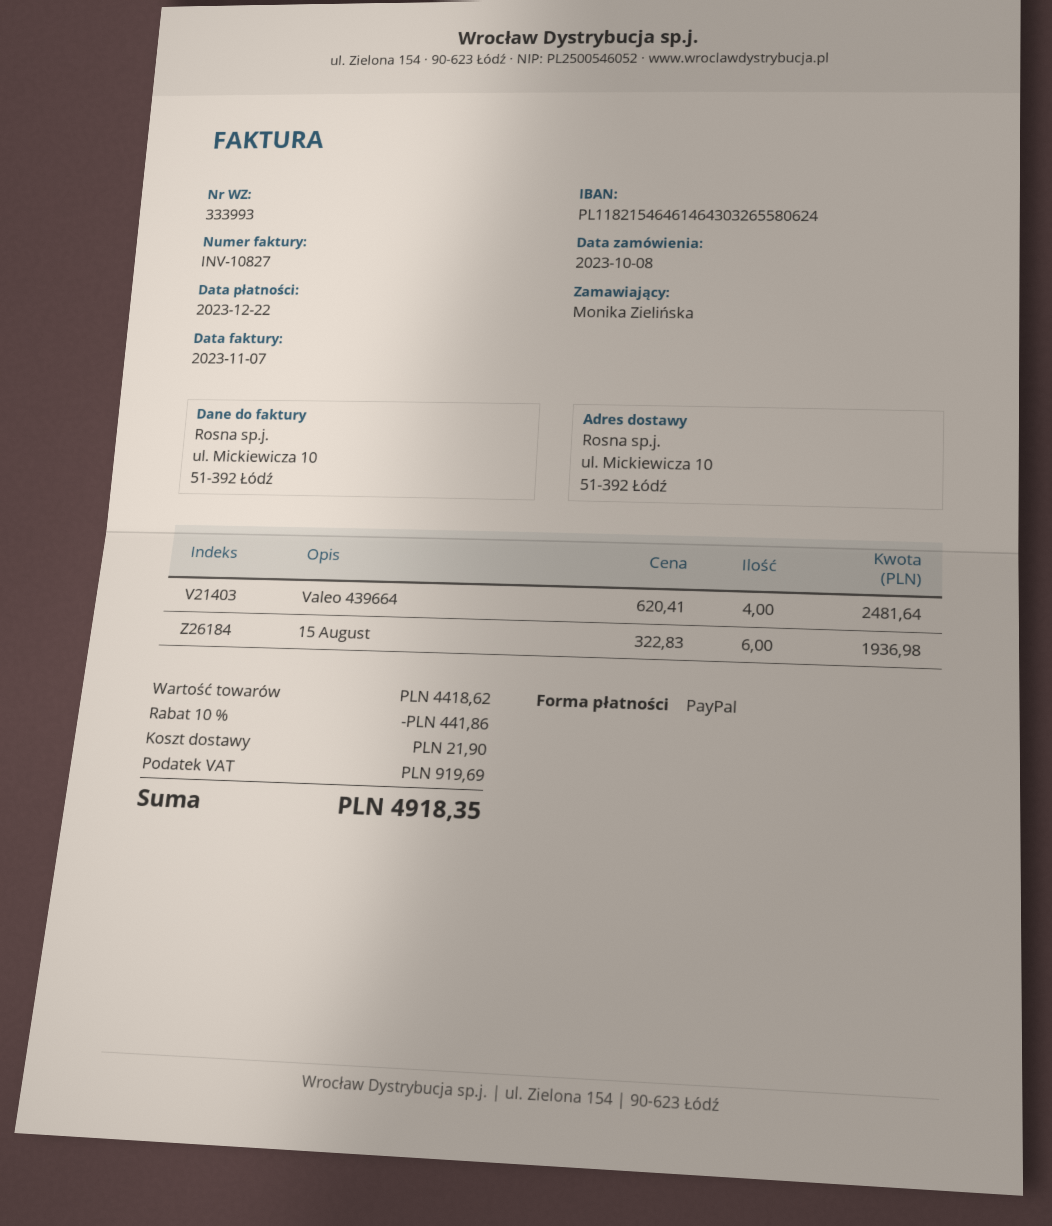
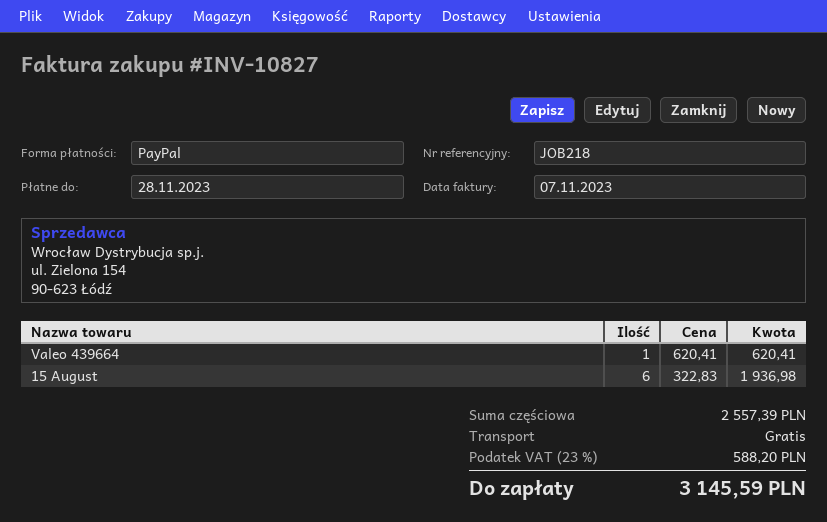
due date: 2023-12-22 -> 2023-11-28
Valeo 439664: 4 x 620.41 = 2481.64 -> 1 x 620.41 = 620.41
subtotal: 4418.62 -> 2557.39
discount: 10% = 441.86 -> none
shipping: 21.90 -> 0.00
tax: 919.69 -> 588.20
total: 4918.35 -> 3145.59

